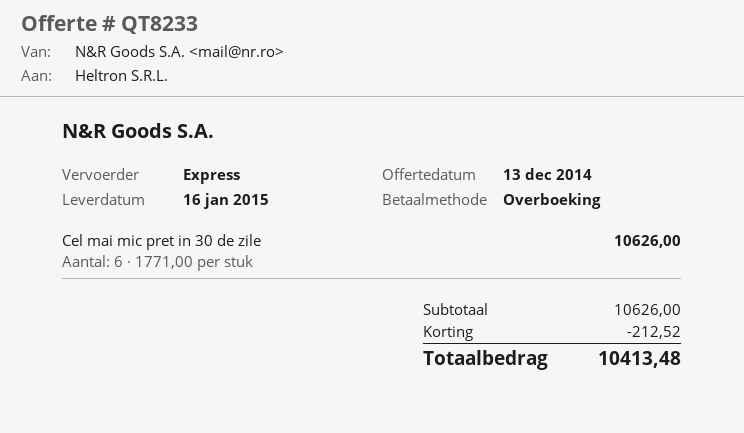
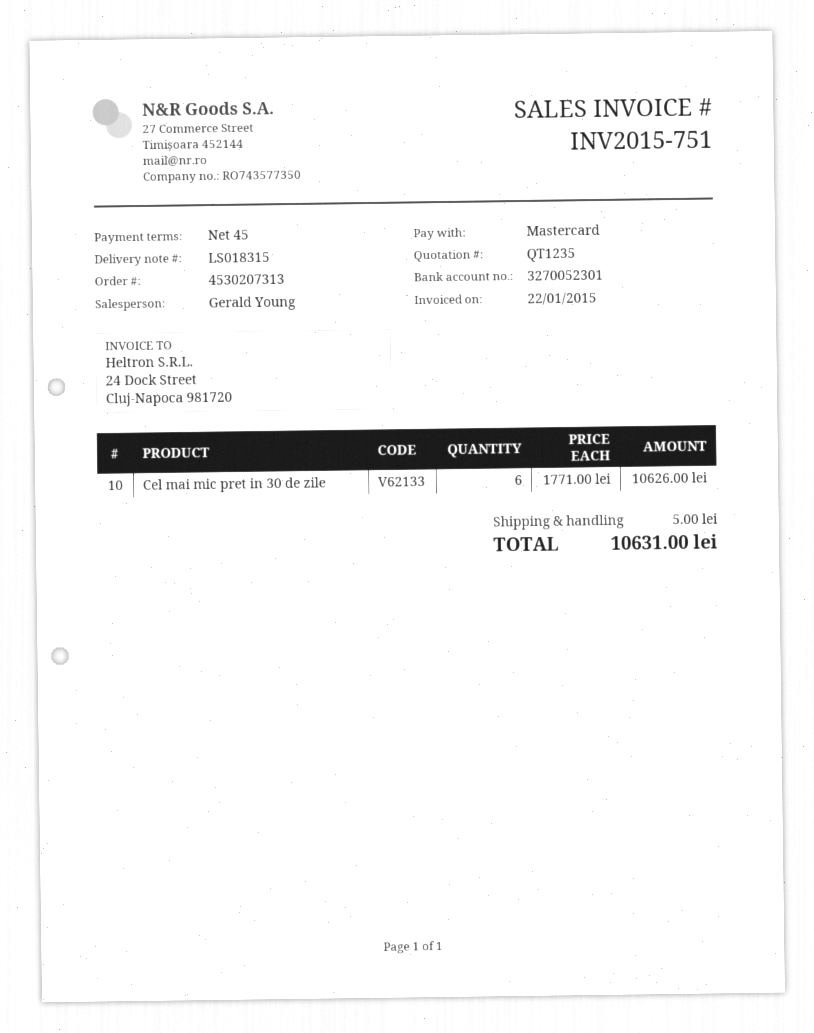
quote number: QT8233 -> QT1235
payment method: bank transfer -> Mastercard
discount: 212.52 -> none
shipping: none -> 5.00
total: 10413.48 -> 10631.00

